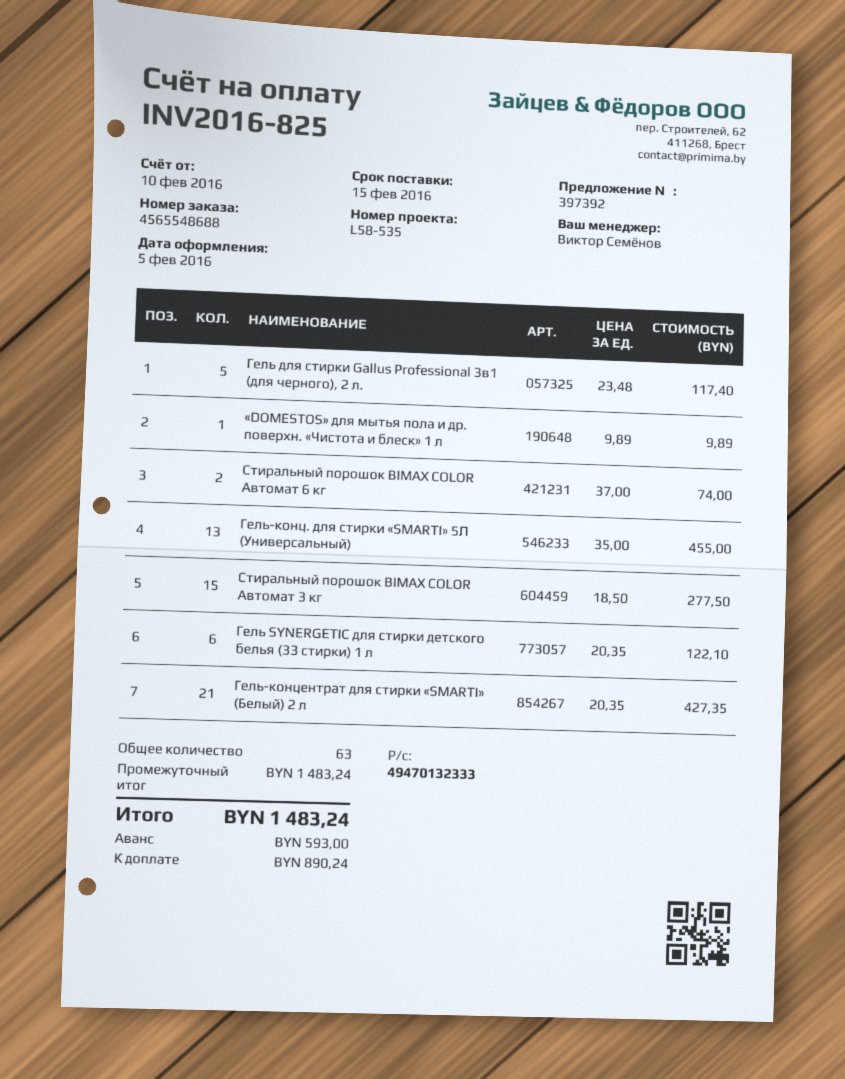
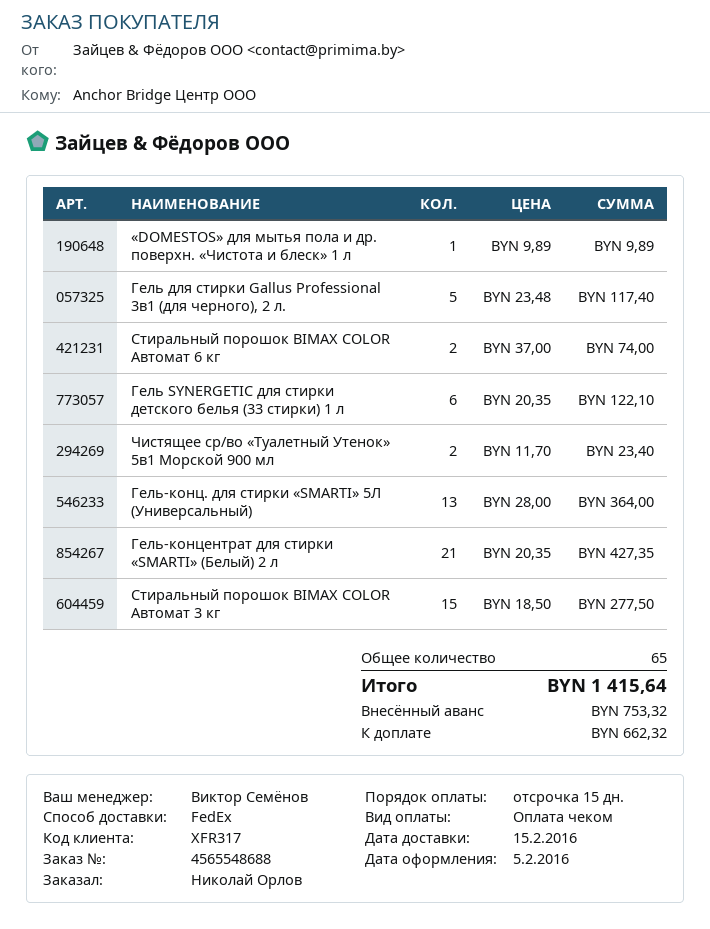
Гель-конц. для стирки «SMARTI» 5Л (Универсальный): 13 x 35.00 = 455.00 -> 13 x 28.00 = 364.00
Чистящее ср/во «Туалетный Утенок» 5в1 Морской 900 мл: none -> 2 x 11.70 = 23.40
total quantity: 63 -> 65
total: 1483.24 -> 1415.64
deposit: 593.00 -> 753.32
balance: 890.24 -> 662.32

